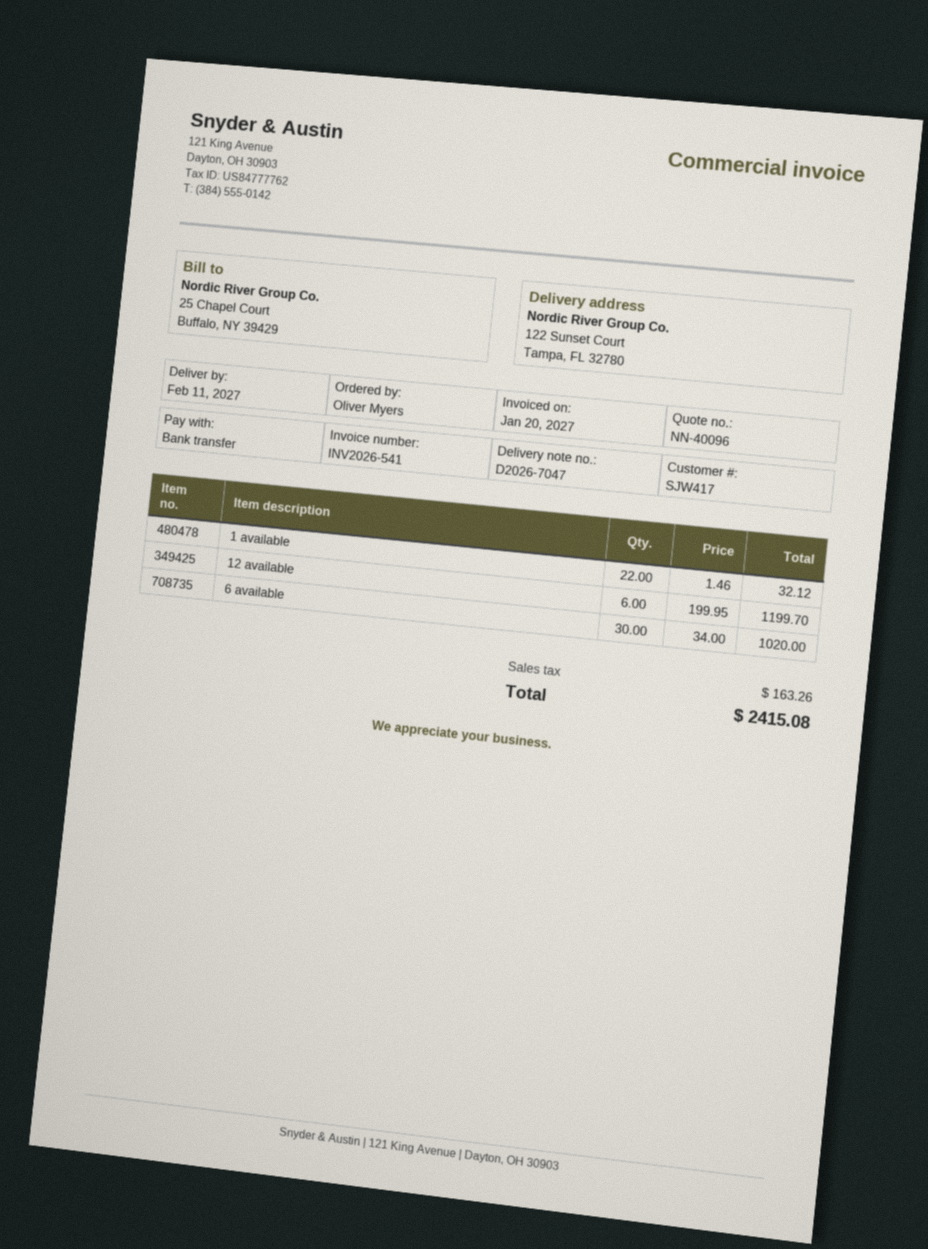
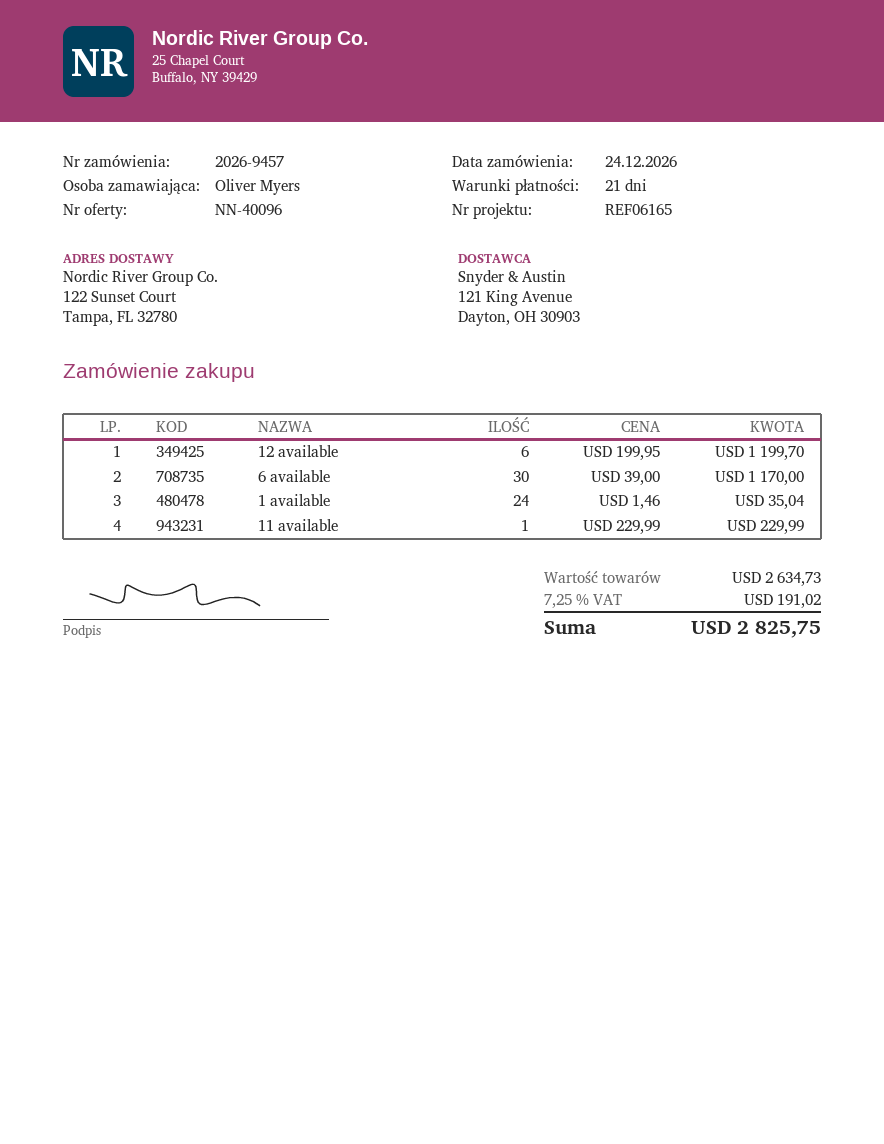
1 available: 22 x 1.46 = 32.12 -> 24 x 1.46 = 35.04
6 available: 30 x 34.00 = 1020.00 -> 30 x 39.00 = 1170.00
11 available: none -> 1 x 229.99 = 229.99
tax: 163.26 -> 191.02
total: 2415.08 -> 2825.75

